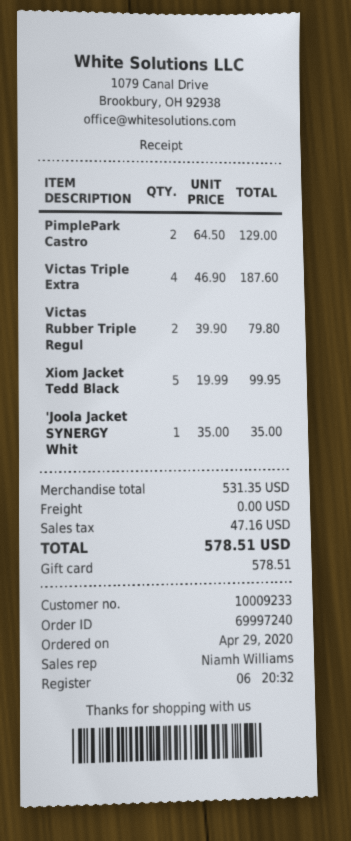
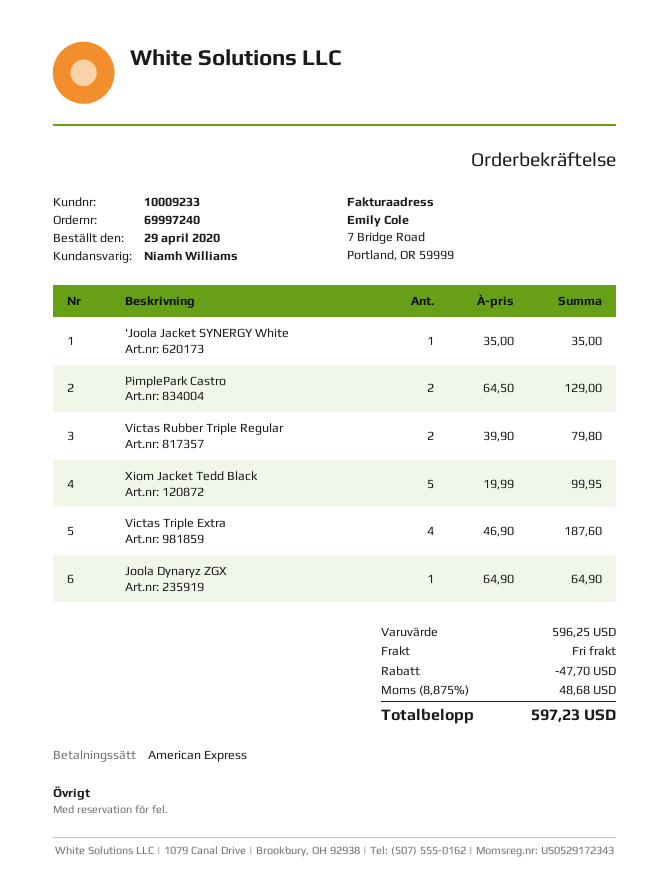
payment method: gift card -> American Express
Joola Dynaryz ZGX: none -> 1 x 64.90 = 64.90
subtotal: 531.35 -> 596.25
discount: none -> 47.70
tax: 47.16 -> 48.68
total: 578.51 -> 597.23

